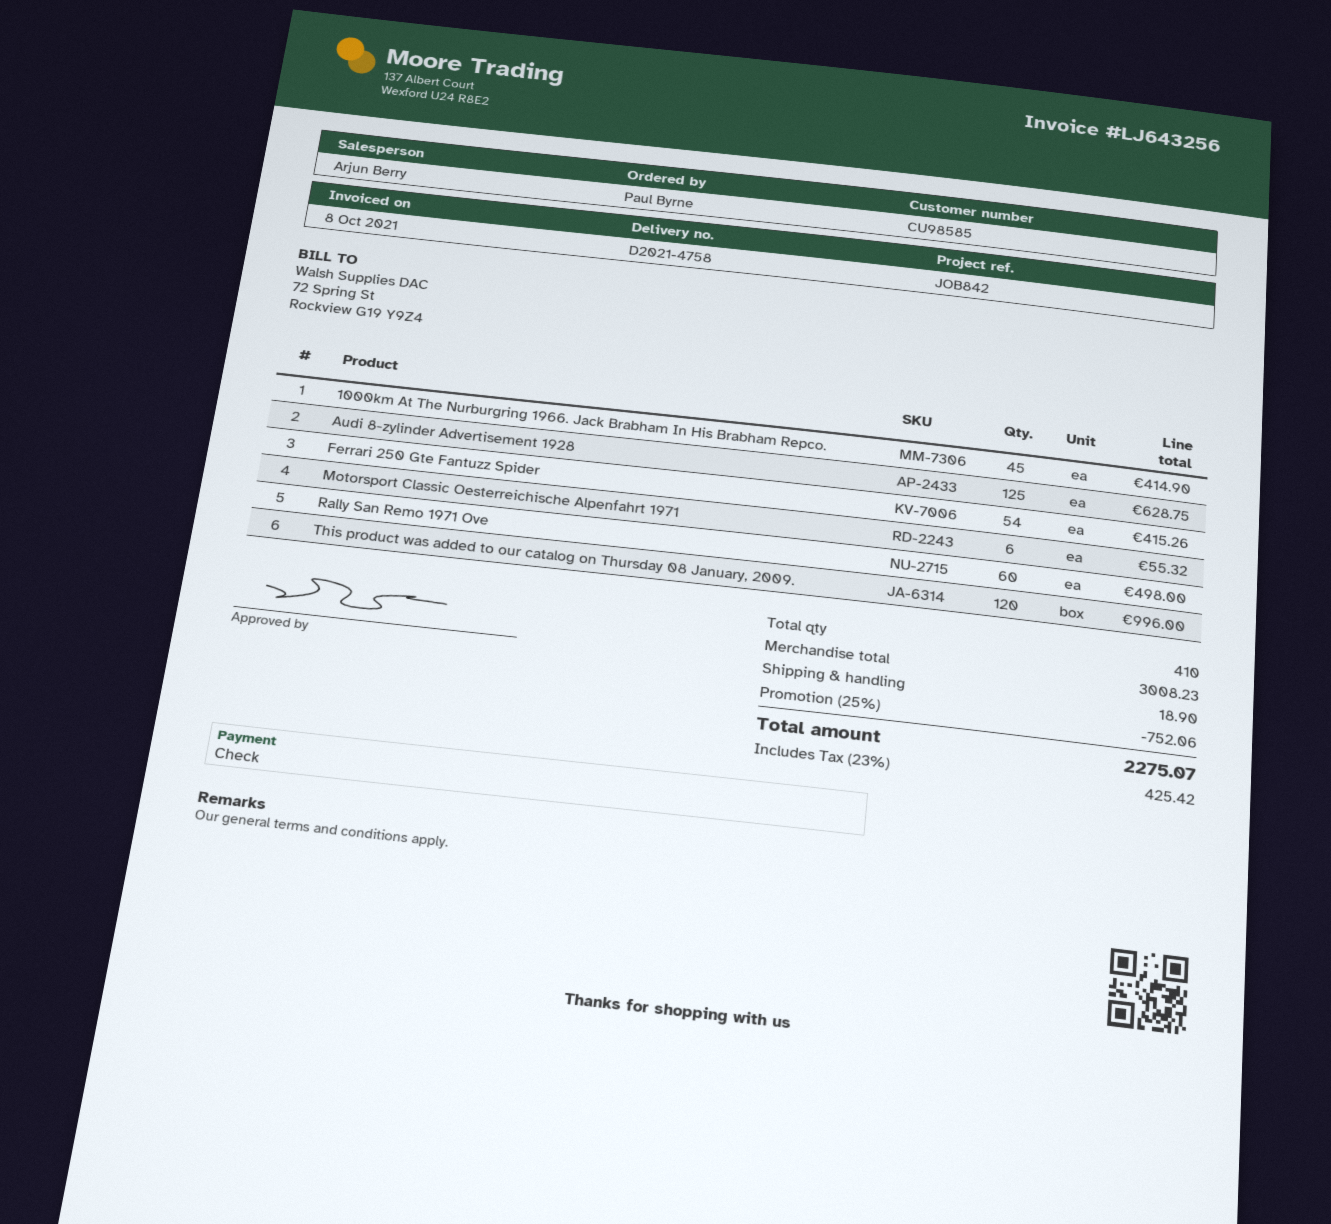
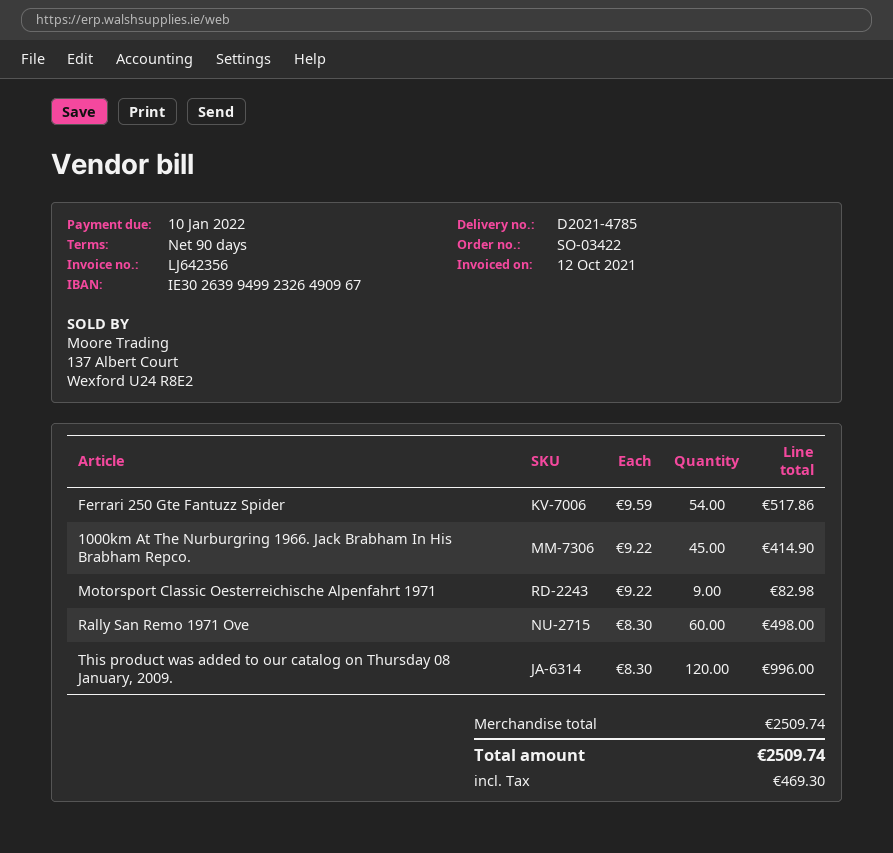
delivery note number: D2021-4758 -> D2021-4785
invoice number: LJ643256 -> LJ642356
invoice date: 2021-10-08 -> 2021-10-12
Audi 8-zylinder Advertisement 1928: 125 for 628.75 -> none
Ferrari 250 Gte Fantuzz Spider: 54 for 415.26 -> 54 for 517.86
Motorsport Classic Oesterreichische Alpenfahrt 1971: 6 for 55.32 -> 9 for 82.98
subtotal: 3008.23 -> 2509.74
discount: 25% = 752.06 -> none
shipping: 18.90 -> none
tax: 425.42 -> 469.30
total: 2275.07 -> 2509.74

